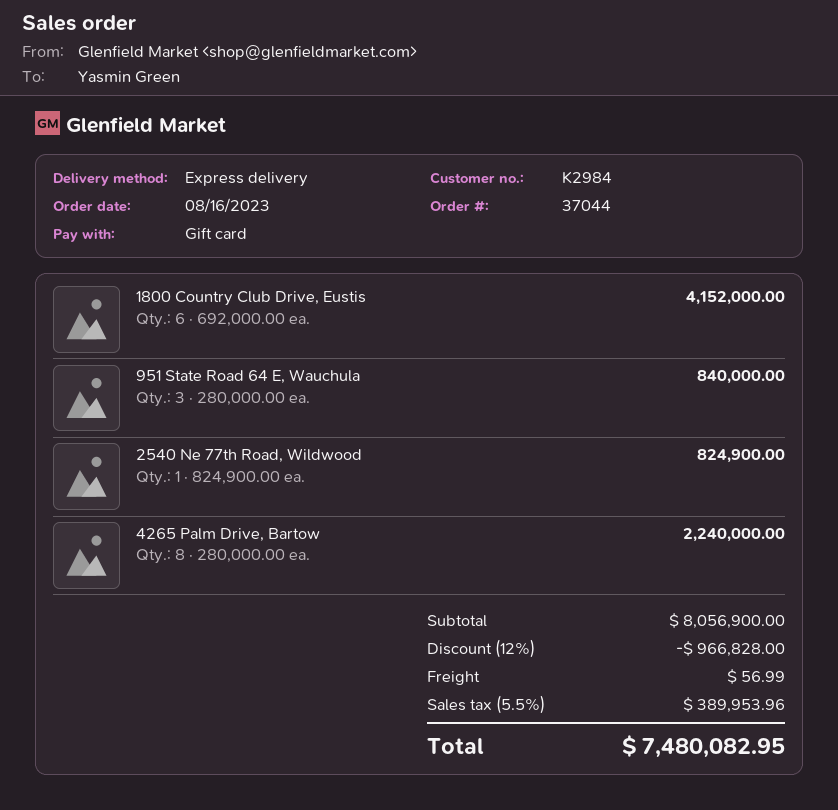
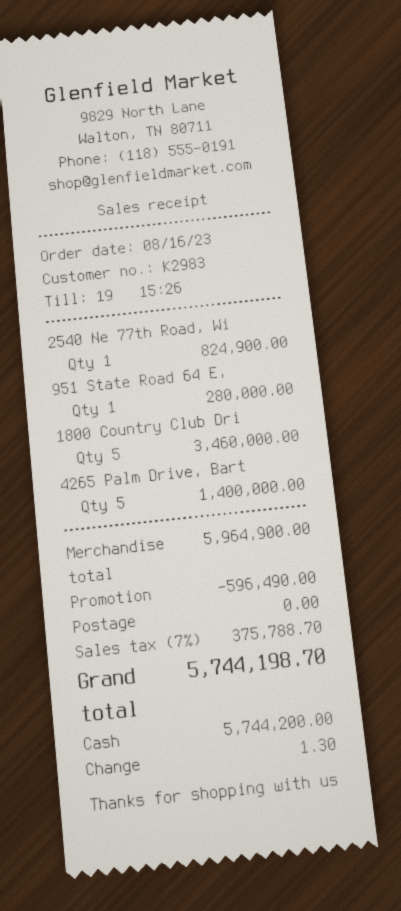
customer number: K2984 -> K2983
payment method: gift card -> cash
1800 Country Club Drive, Eustis: 6 for 4152000.00 -> 5 for 3460000.00
951 State Road 64 E, Wauchula: 3 for 840000.00 -> 1 for 280000.00
4265 Palm Drive, Bartow: 8 for 2240000.00 -> 5 for 1400000.00
subtotal: 8056900.00 -> 5964900.00
discount: 966828.00 -> 596490.00
shipping: 56.99 -> 0.00
tax: 5.5% = 389953.96 -> 7% = 375788.70
total: 7480082.95 -> 5744198.70

